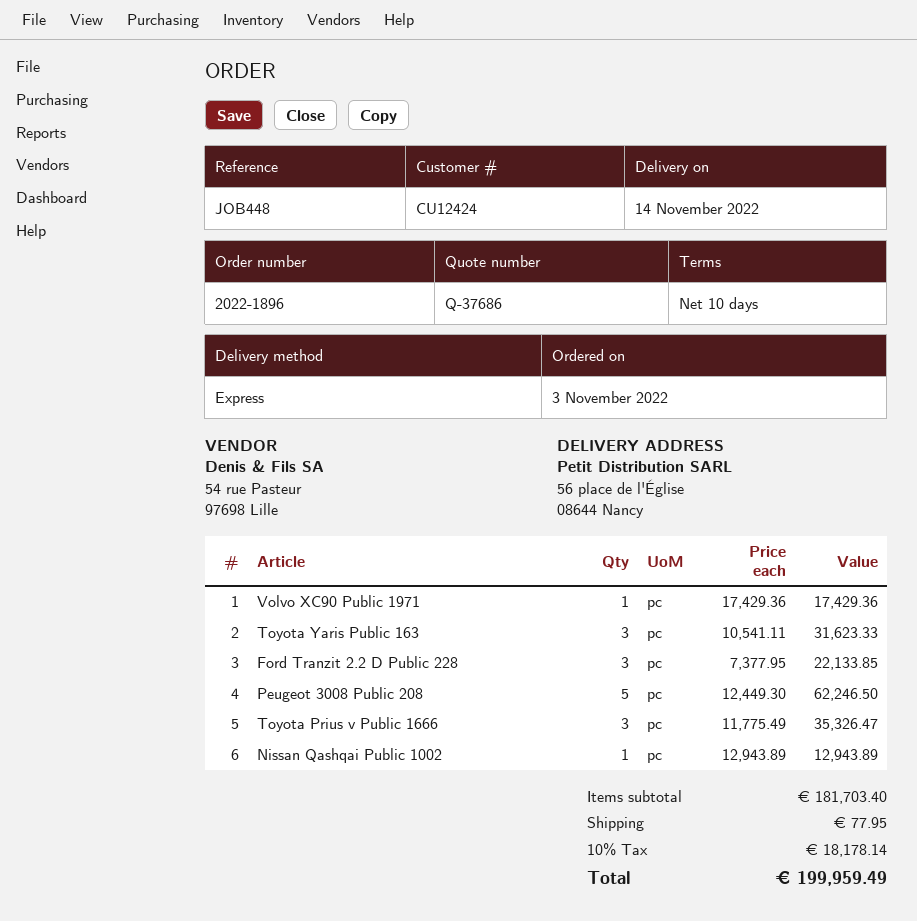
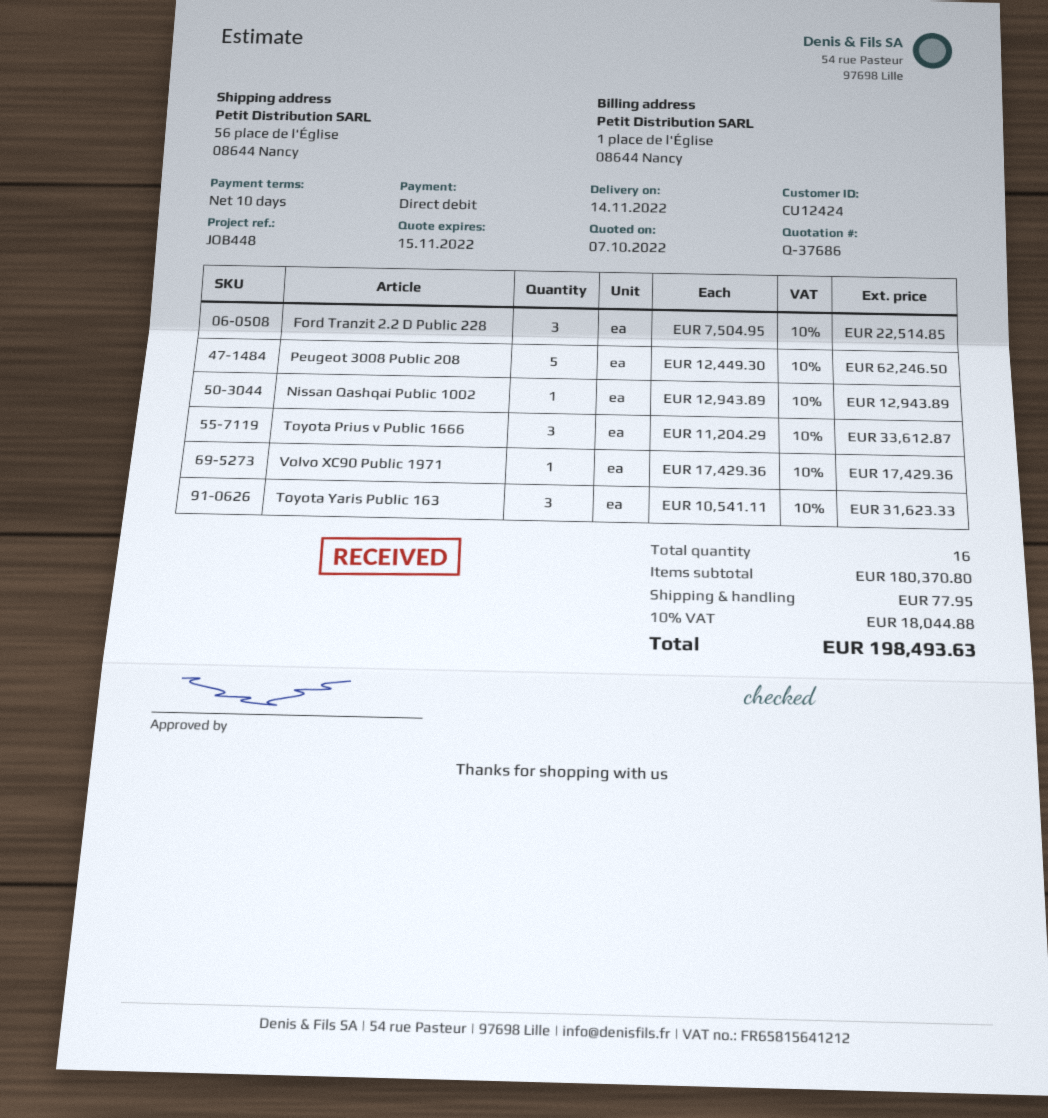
Ford Tranzit 2.2 D Public 228: 3 x 7377.95 = 22133.85 -> 3 x 7504.95 = 22514.85
Toyota Prius v Public 1666: 3 x 11775.49 = 35326.47 -> 3 x 11204.29 = 33612.87
subtotal: 181703.40 -> 180370.80
tax: 10% = 18178.14 -> 10% = 18044.88
total: 199959.49 -> 198493.63

